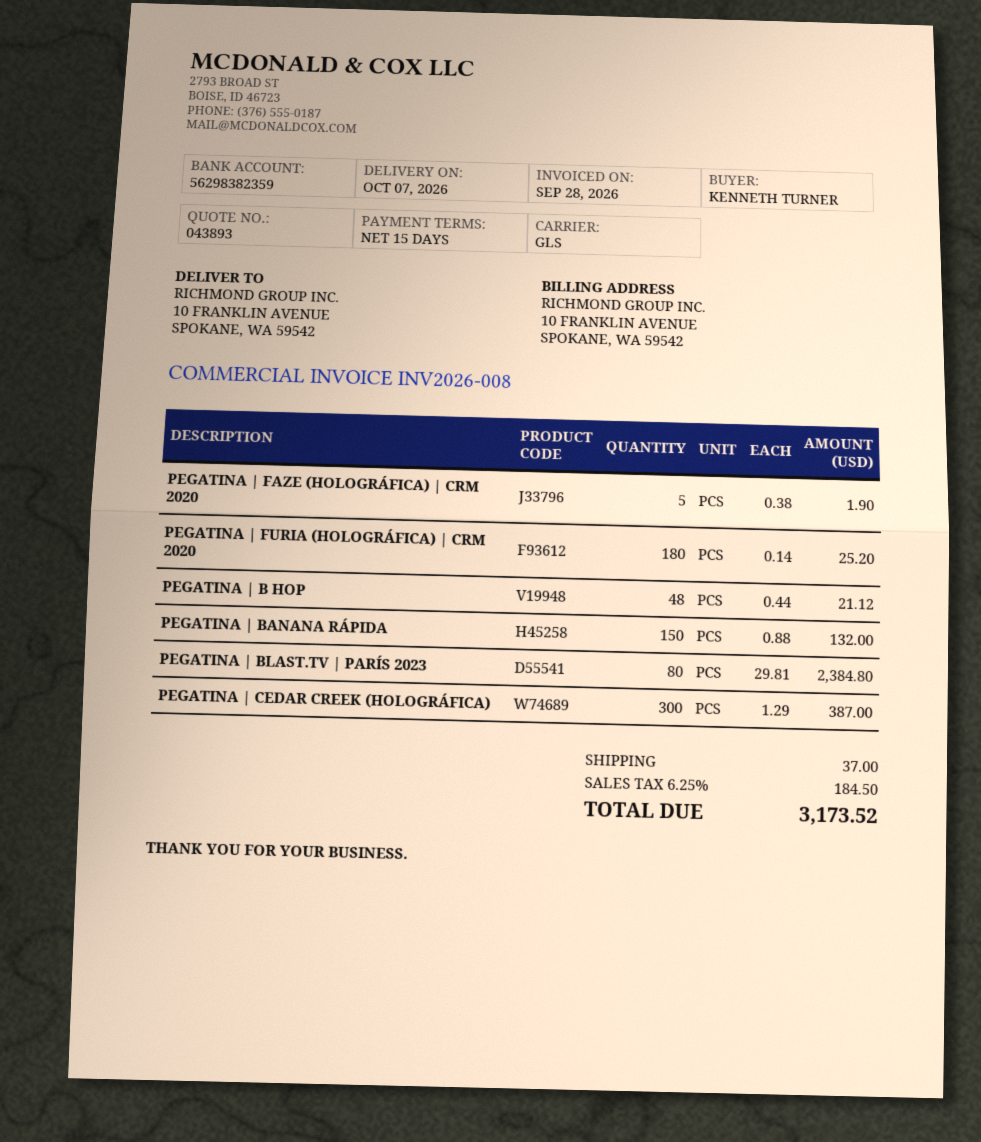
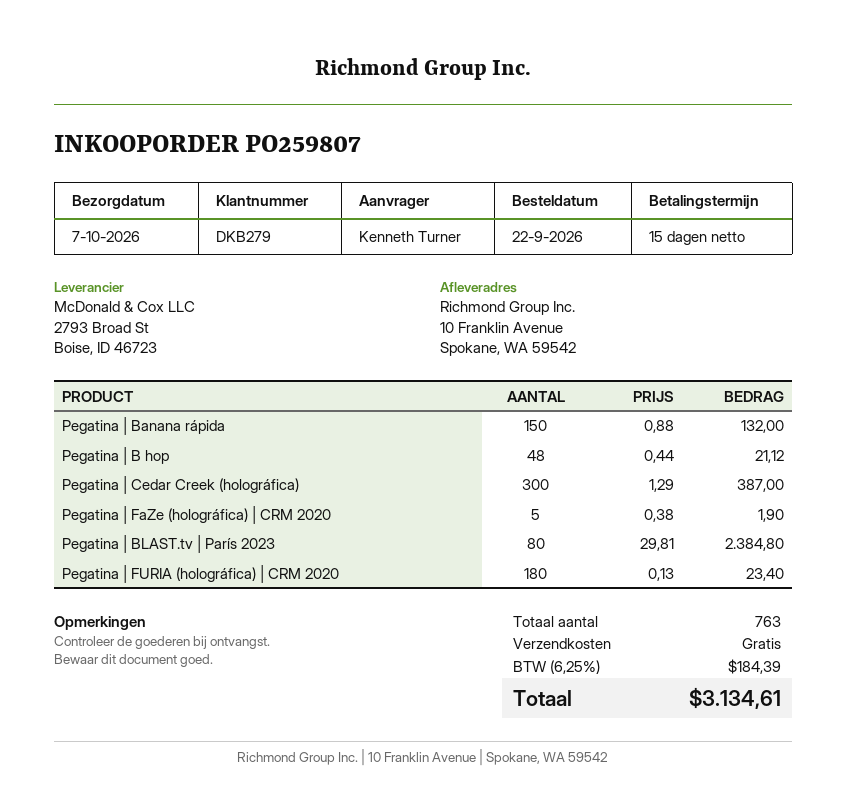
PEGATINA | FURIA (HOLOGRÁFICA) | CRM 2020: 180 x 0.14 = 25.20 -> 180 x 0.13 = 23.40
shipping: 37.00 -> 0.00
tax: 6.25% = 184.50 -> 6.25% = 184.39
total: 3173.52 -> 3134.61

